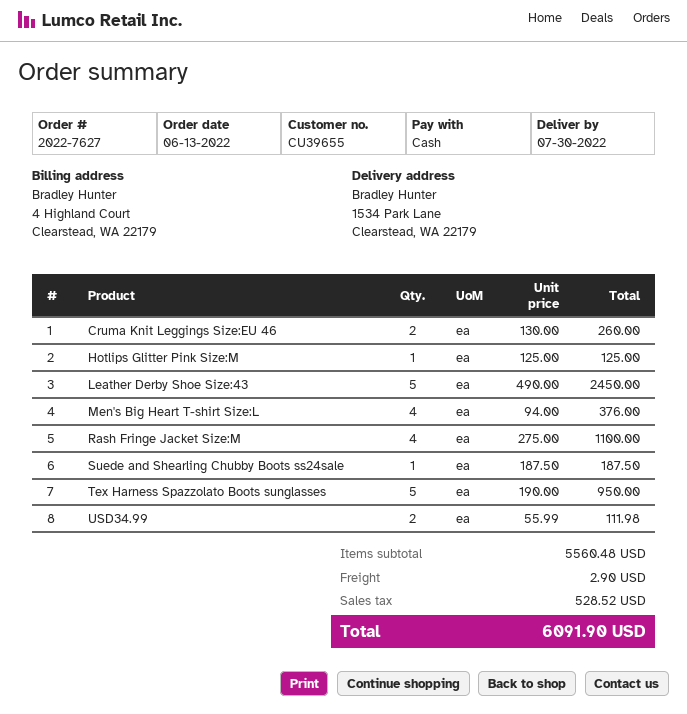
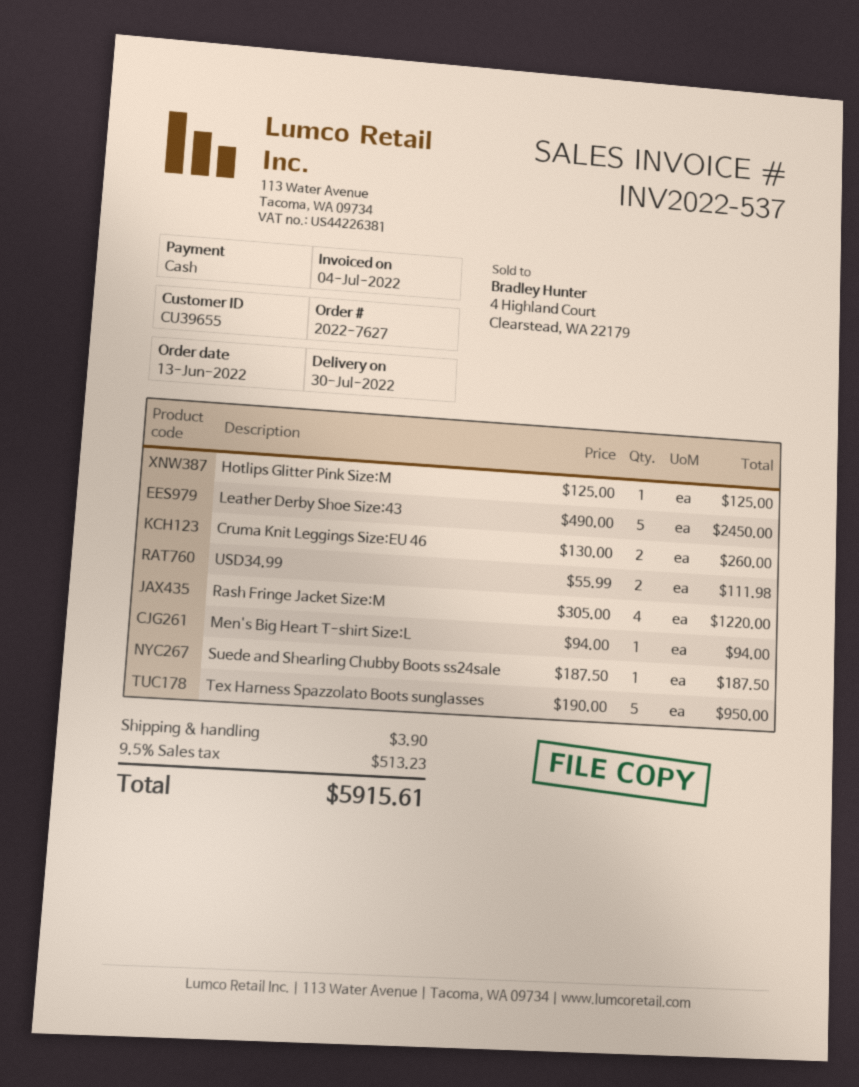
Men's Big Heart T-shirt Size:L: 4 x 94.00 = 376.00 -> 1 x 94.00 = 94.00
Rash Fringe Jacket Size:M: 4 x 275.00 = 1100.00 -> 4 x 305.00 = 1220.00
shipping: 2.90 -> 3.90
tax: 528.52 -> 513.23
total: 6091.90 -> 5915.61

